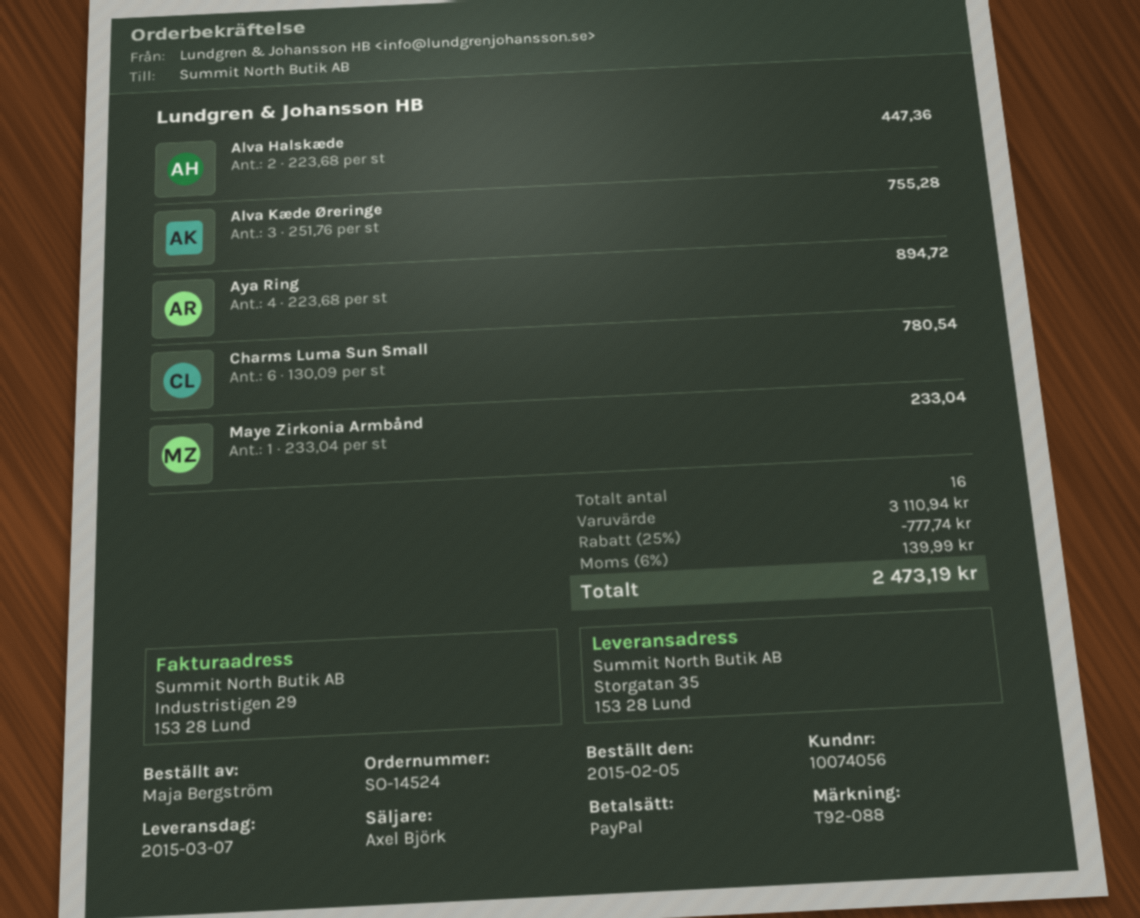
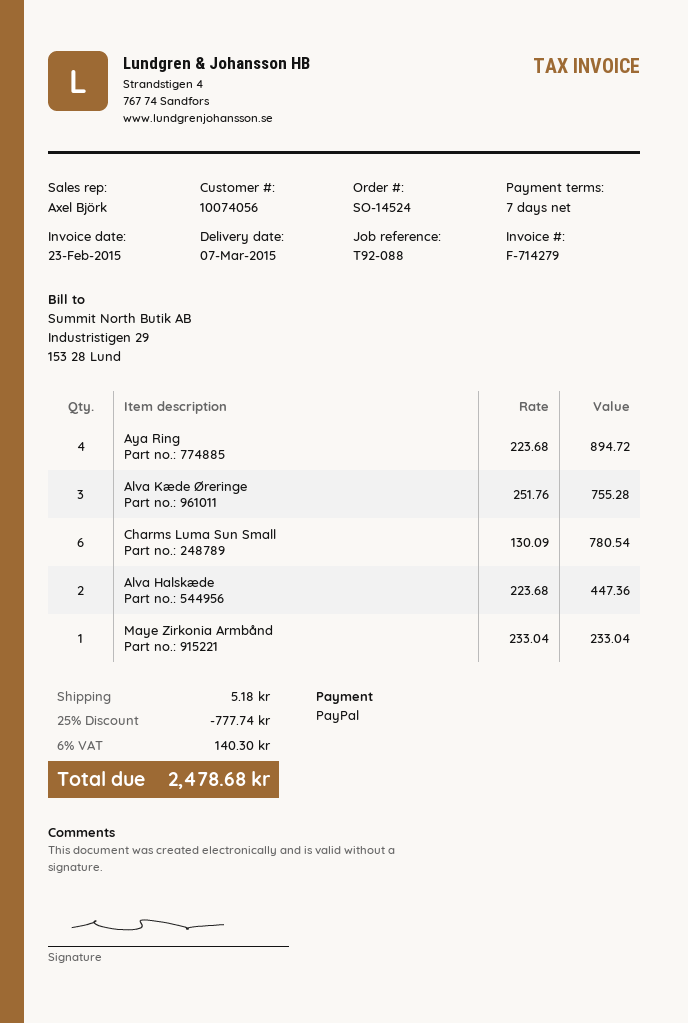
shipping: none -> 5.18
tax: 6% = 139.99 -> 6% = 140.30
total: 2473.19 -> 2478.68

